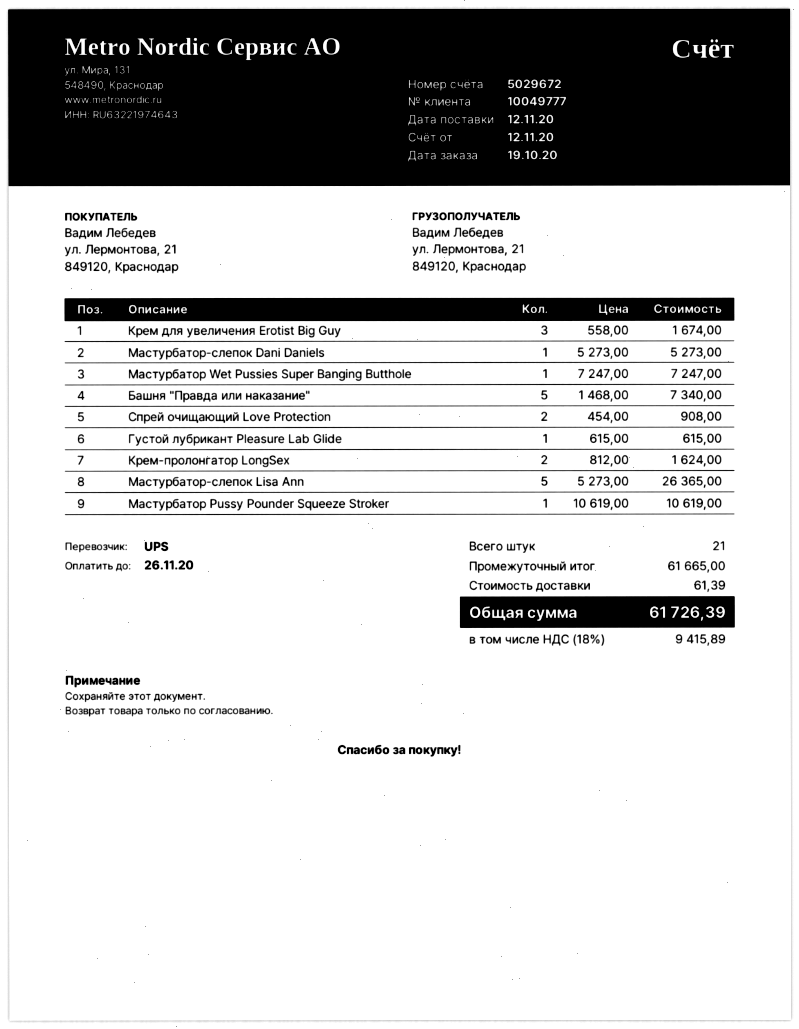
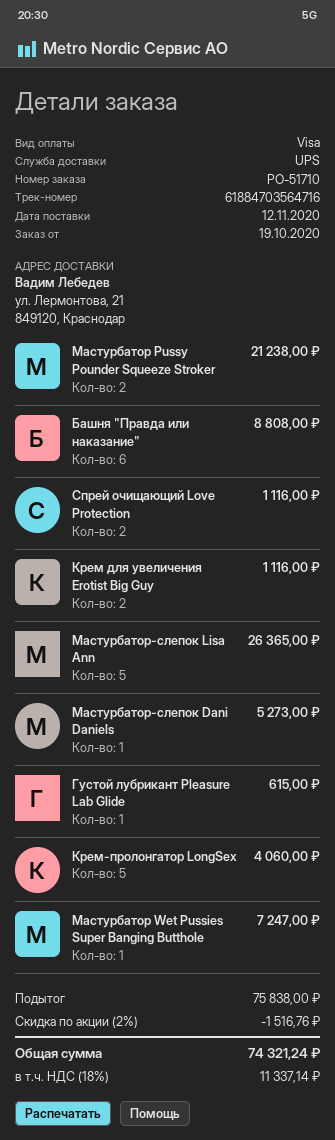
Крем для увеличения Erotist Big Guy: 3 for 1674.00 -> 2 for 1116.00
Башня "Правда или наказание": 5 for 7340.00 -> 6 for 8808.00
Спрей очищающий Love Protection: 2 for 908.00 -> 2 for 1116.00
Крем-пролонгатор LongSex: 2 for 1624.00 -> 5 for 4060.00
Мастурбатор Pussy Pounder Squeeze Stroker: 1 for 10619.00 -> 2 for 21238.00
subtotal: 61665.00 -> 75838.00
discount: none -> 2% = 1516.76
shipping: 61.39 -> none
tax: 18% = 9415.89 -> 18% = 11337.14
total: 61726.39 -> 74321.24

